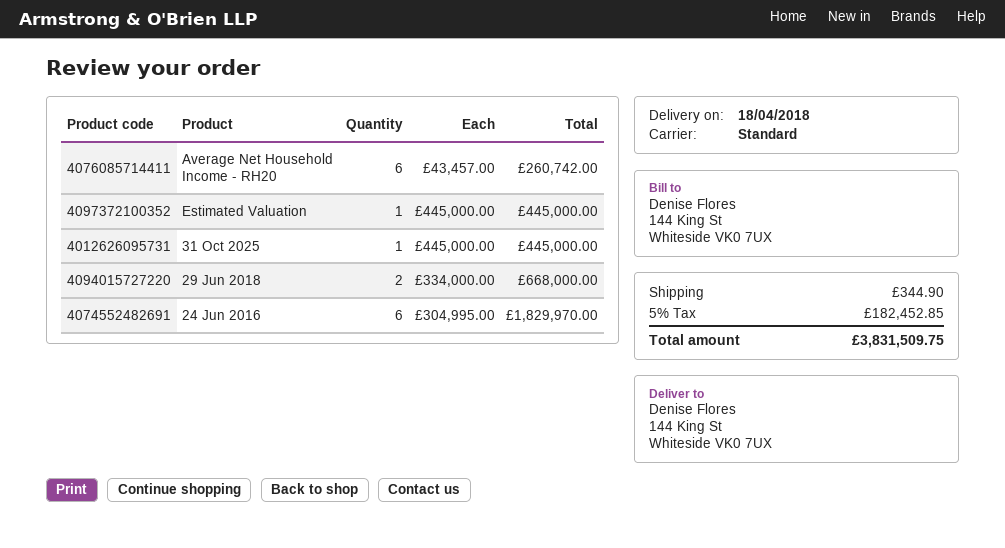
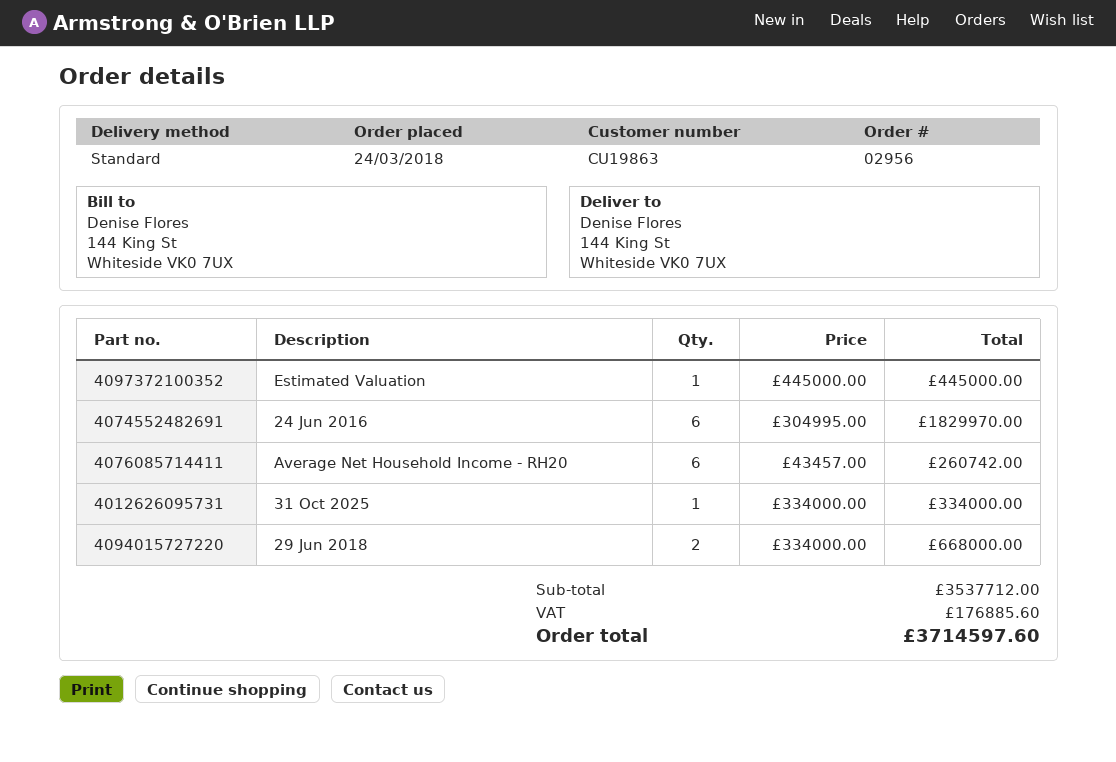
31 Oct 2025: 1 x 445000.00 = 445000.00 -> 1 x 334000.00 = 334000.00
shipping: 344.90 -> none
tax: 182452.85 -> 176885.60
total: 3831509.75 -> 3714597.60

